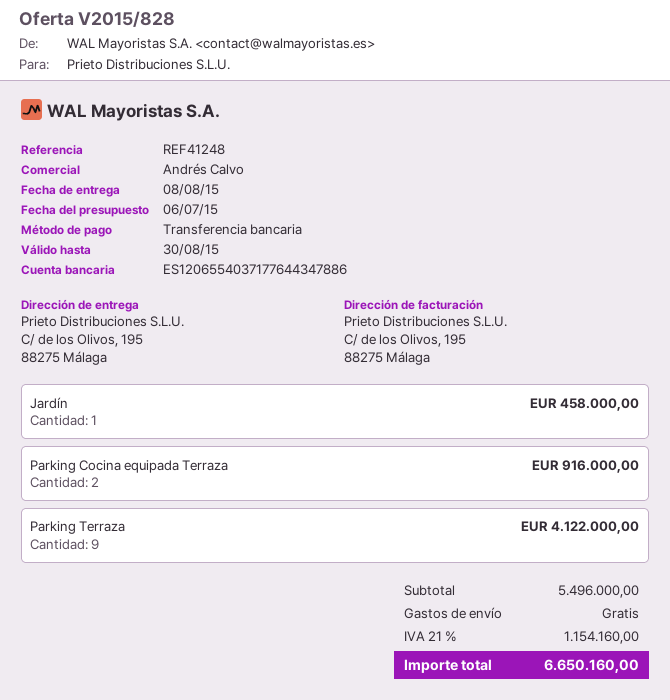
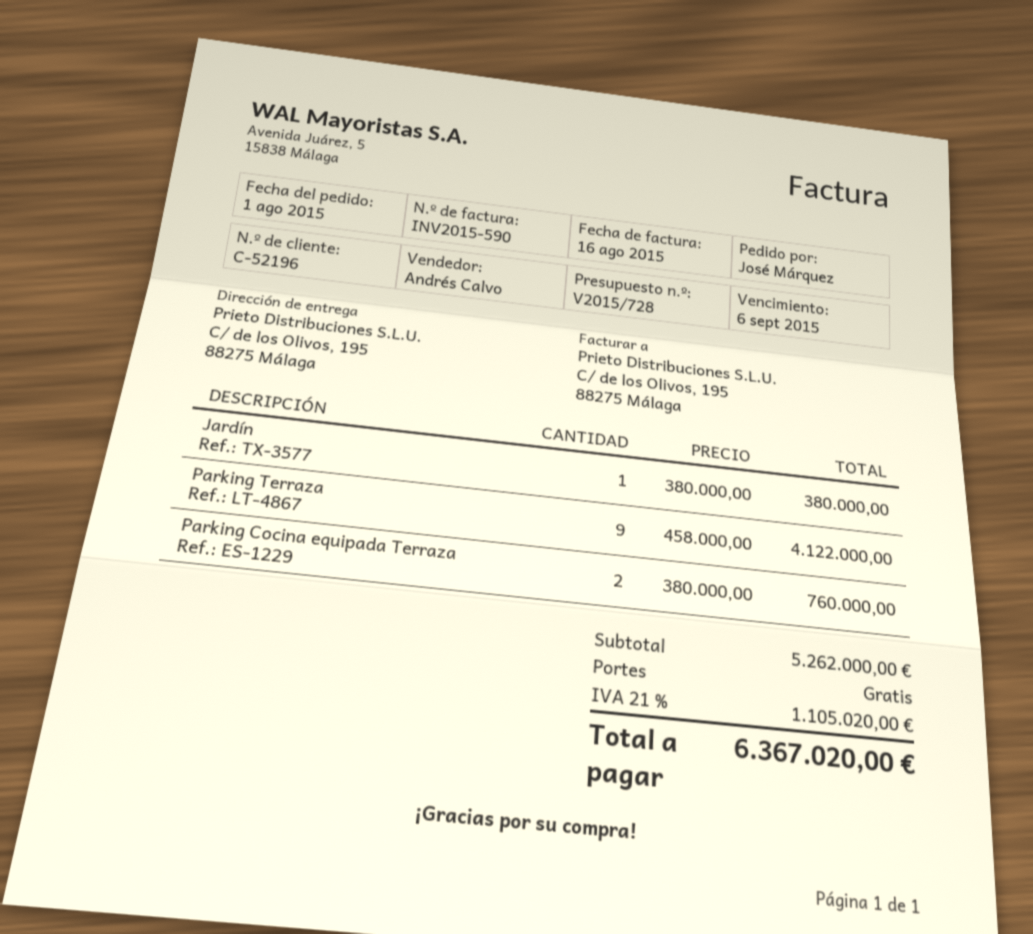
quote number: V2015/828 -> V2015/728
Jardín: 1 for 458000.00 -> 1 for 380000.00
Parking Cocina equipada Terraza: 2 for 916000.00 -> 2 for 760000.00
subtotal: 5496000.00 -> 5262000.00
tax: 21% = 1154160.00 -> 21% = 1105020.00
total: 6650160.00 -> 6367020.00

